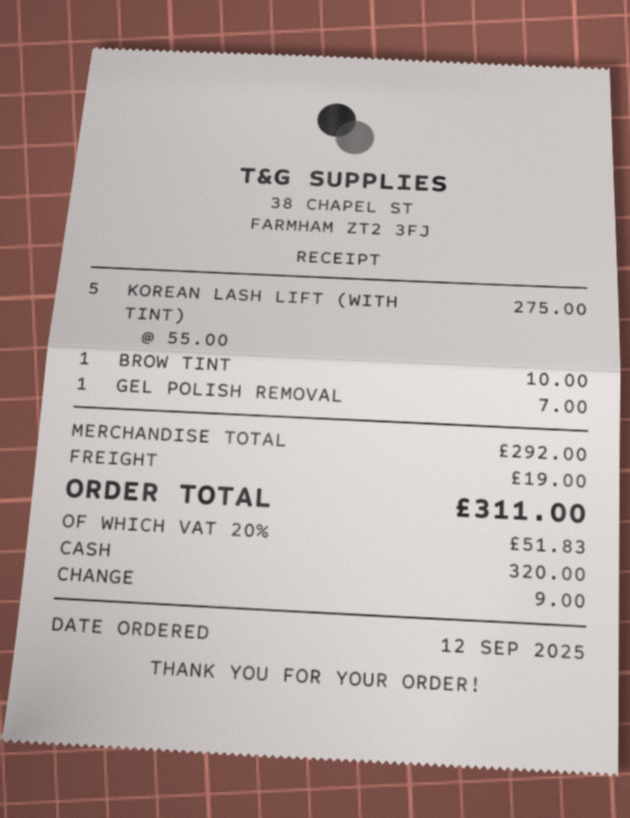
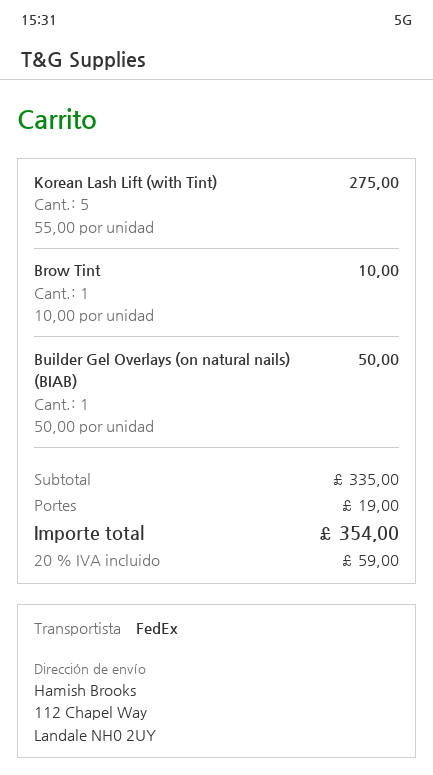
GEL POLISH REMOVAL: 1 x 7.00 = 7.00 -> none
Builder Gel Overlays (on natural nails) (BIAB): none -> 1 x 50.00 = 50.00
subtotal: 292.00 -> 335.00
tax: 20% = 51.83 -> 20% = 59.00
total: 311.00 -> 354.00

